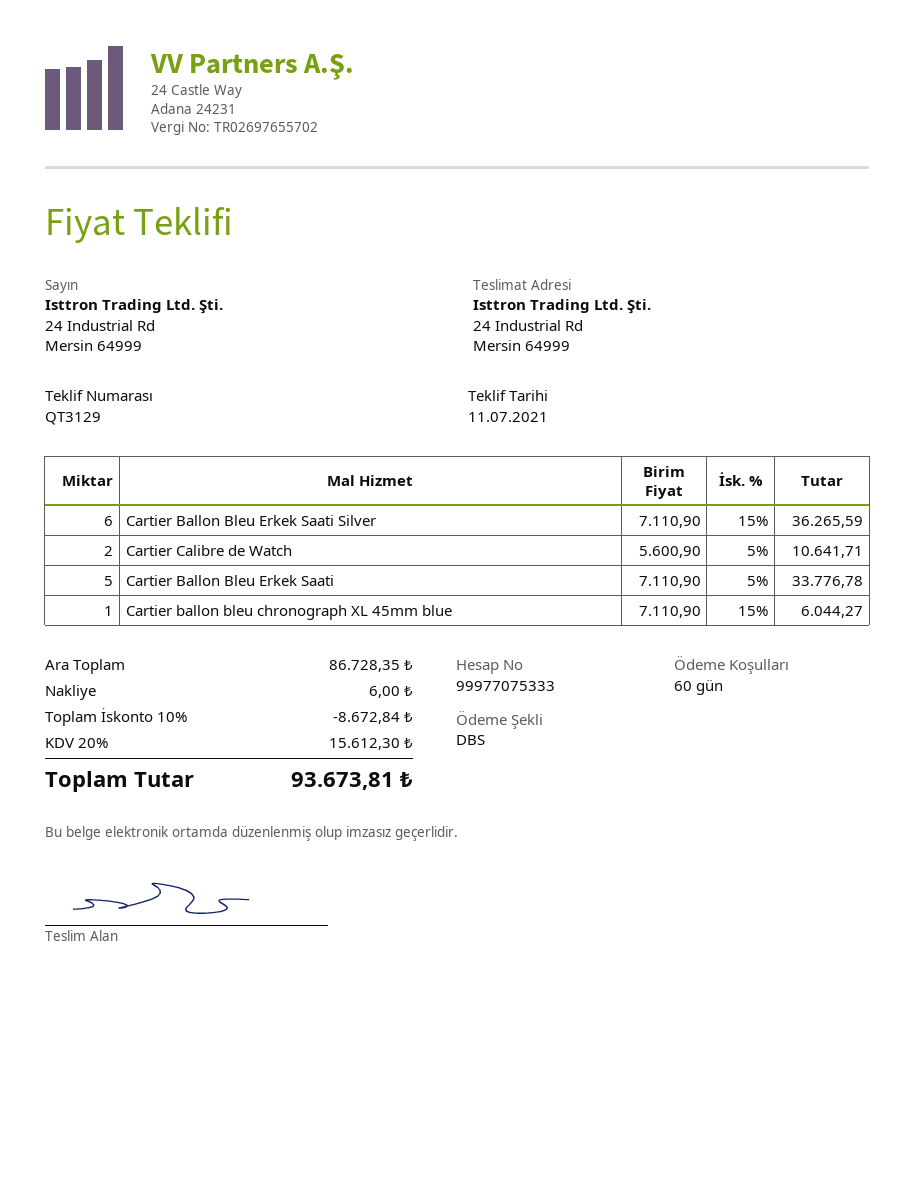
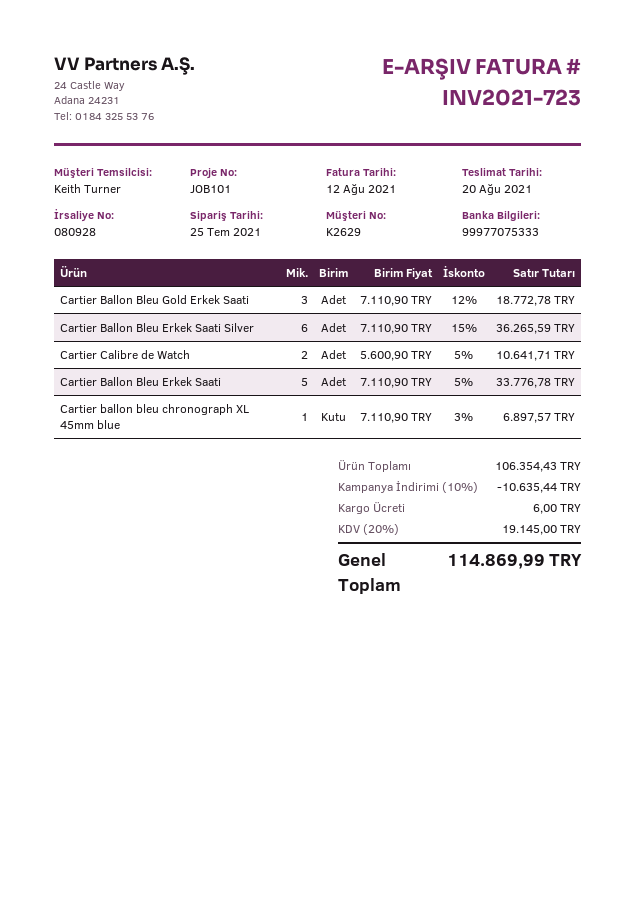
Cartier ballon bleu chronograph XL 45mm blue: 1 x 7110.90 - 15% = 6044.27 -> 1 x 7110.90 - 3% = 6897.57
Cartier Ballon Bleu Gold Erkek Saati: none -> 3 x 7110.90 - 12% = 18772.78
subtotal: 86728.35 -> 106354.43
discount: 10% = 8672.84 -> 10% = 10635.44
tax: 20% = 15612.30 -> 20% = 19145.00
total: 93673.81 -> 114869.99

